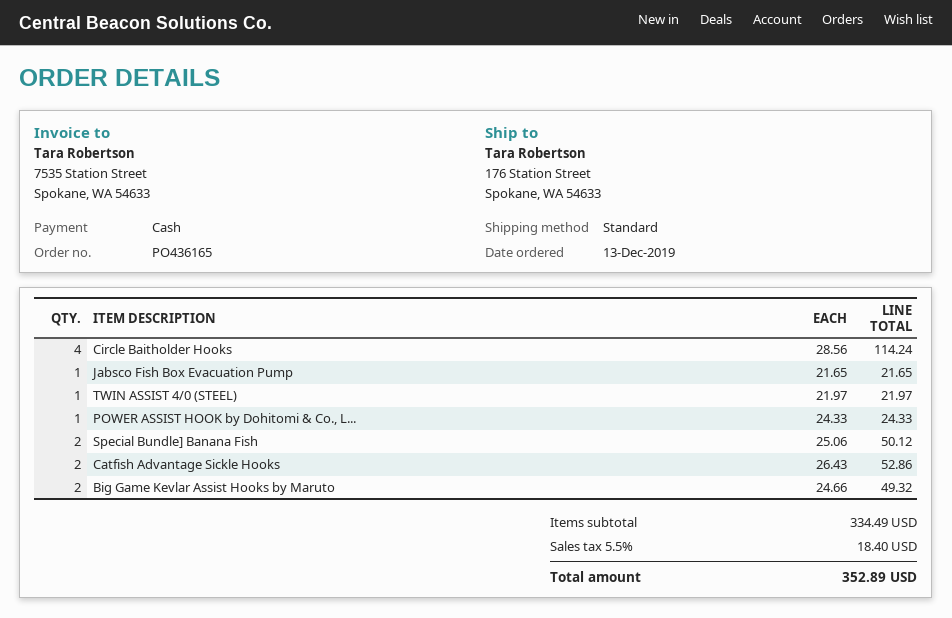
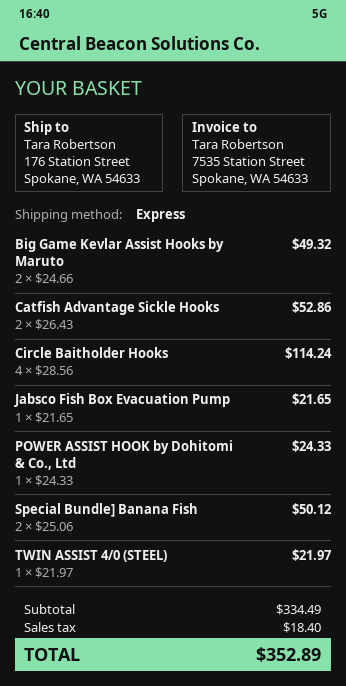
shipping method: standard -> express

